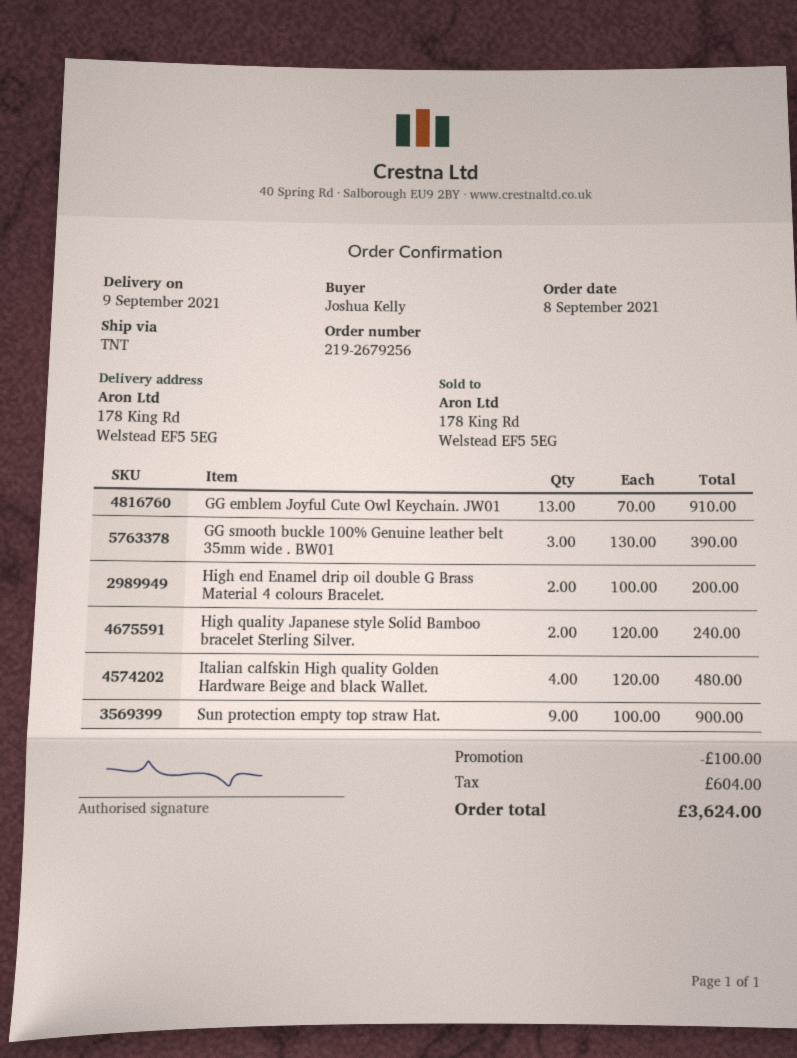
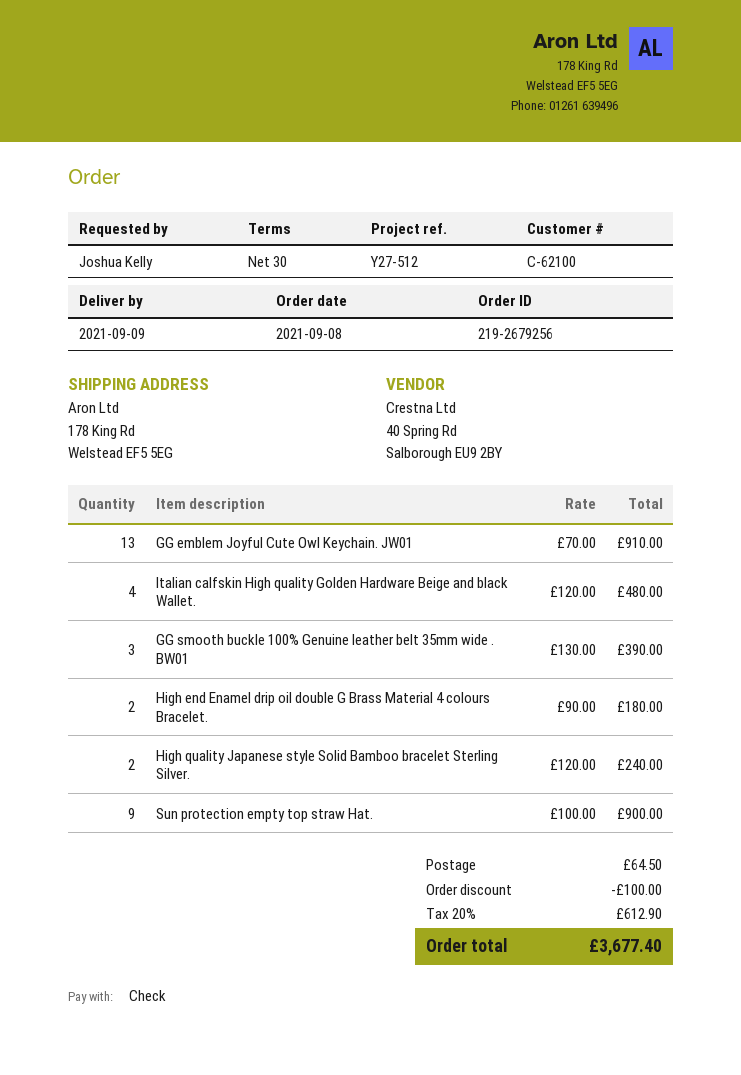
High end Enamel drip oil double G Brass Material 4 colours Bracelet.: 2 x 100.00 = 200.00 -> 2 x 90.00 = 180.00
shipping: none -> 64.50
tax: 604.00 -> 612.90
total: 3624.00 -> 3677.40

